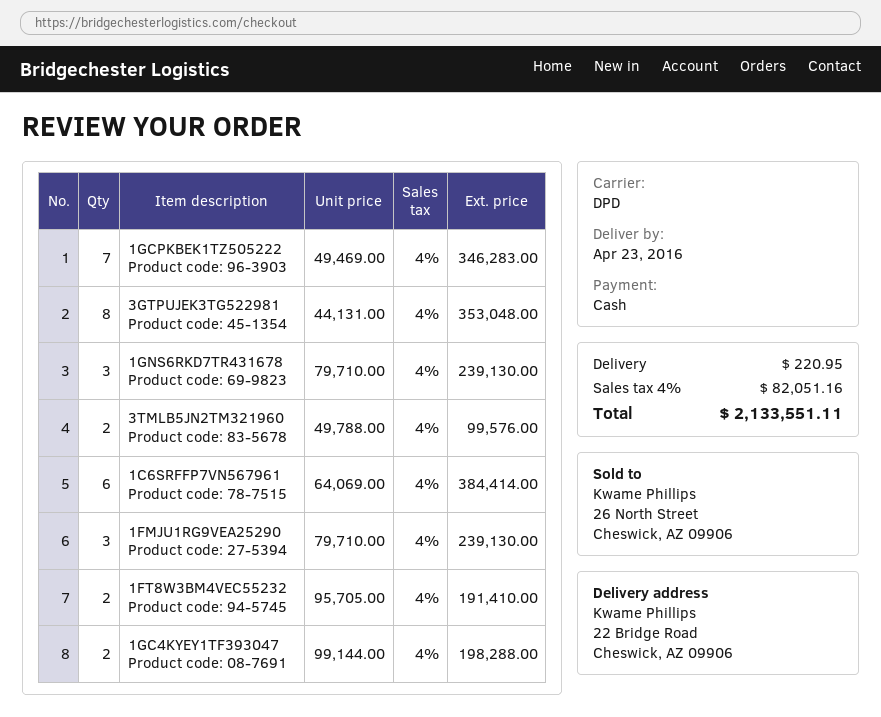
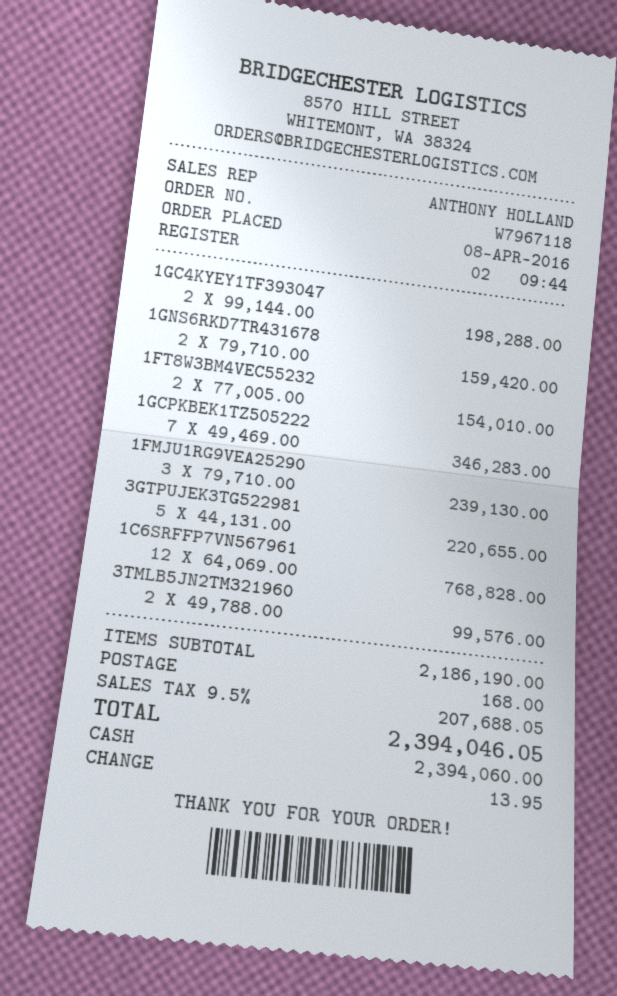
3GTPUJEK3TG522981: 8 x 44131.00 = 353048.00 -> 5 x 44131.00 = 220655.00
1GNS6RKD7TR431678: 3 x 79710.00 = 239130.00 -> 2 x 79710.00 = 159420.00
1C6SRFFP7VN567961: 6 x 64069.00 = 384414.00 -> 12 x 64069.00 = 768828.00
1FT8W3BM4VEC55232: 2 x 95705.00 = 191410.00 -> 2 x 77005.00 = 154010.00
shipping: 220.95 -> 168.00
tax: 4% = 82051.16 -> 9.5% = 207688.05
total: 2133551.11 -> 2394046.05

